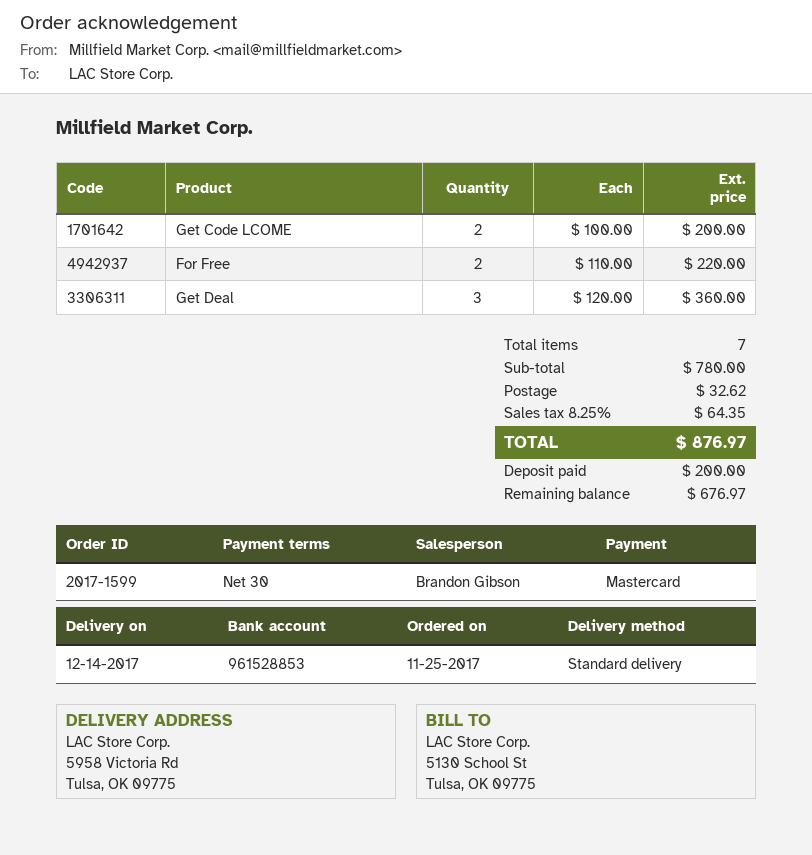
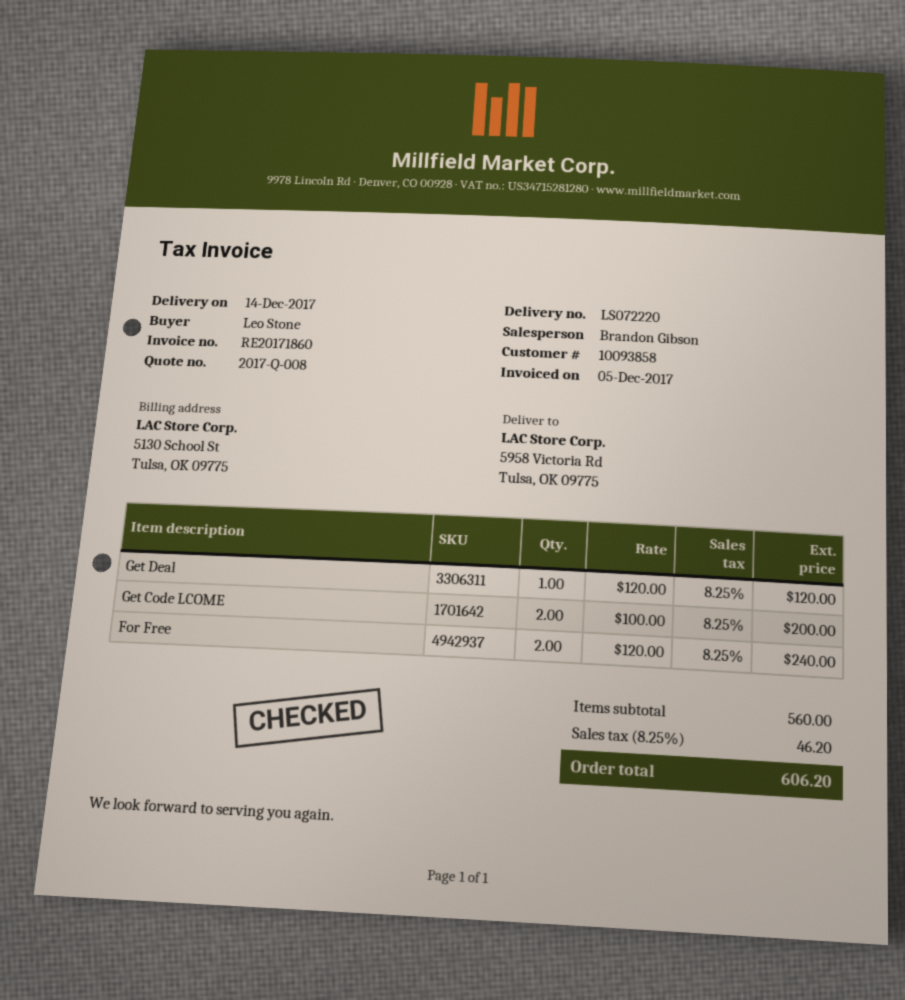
For Free: 2 x 110.00 = 220.00 -> 2 x 120.00 = 240.00
Get Deal: 3 x 120.00 = 360.00 -> 1 x 120.00 = 120.00
subtotal: 780.00 -> 560.00
shipping: 32.62 -> none
tax: 8.25% = 64.35 -> 8.25% = 46.20
total: 876.97 -> 606.20

